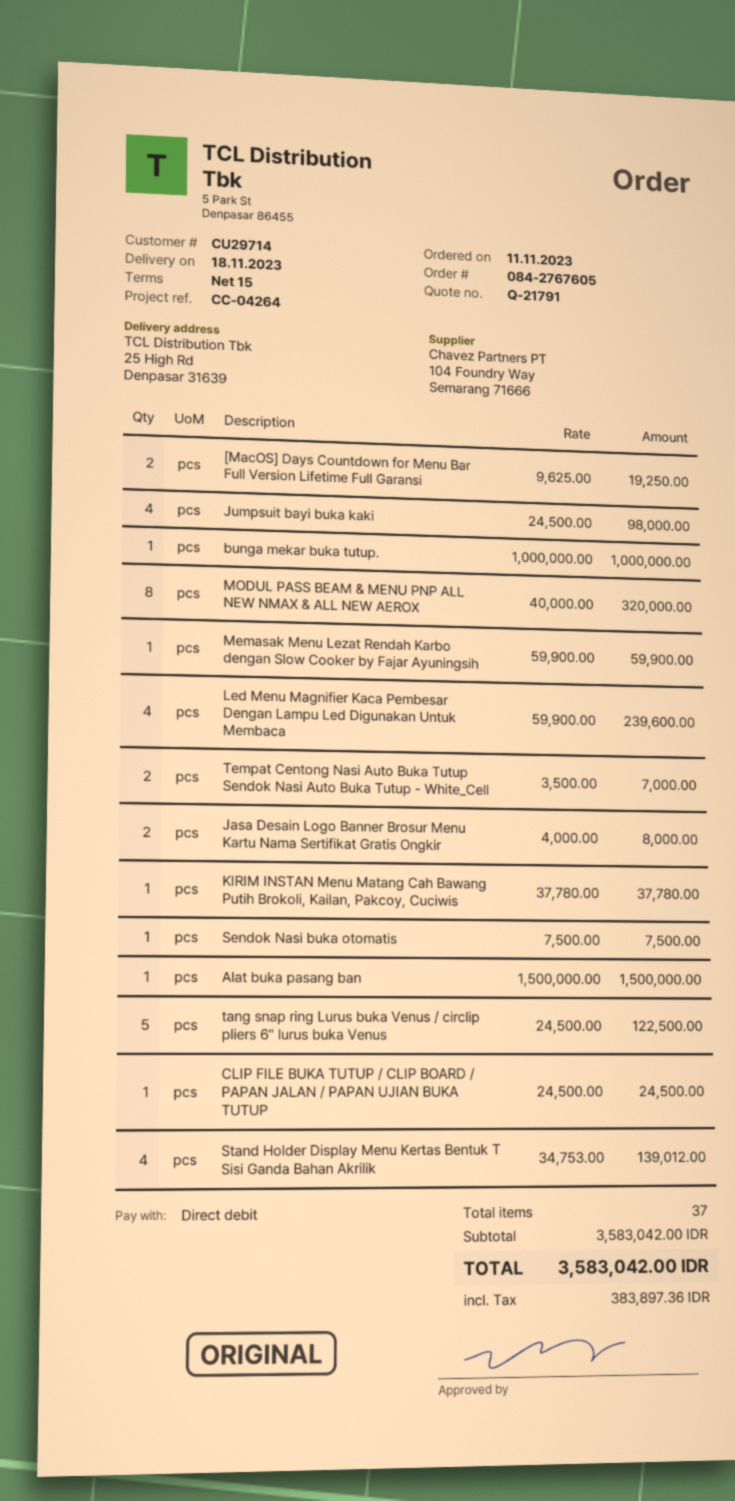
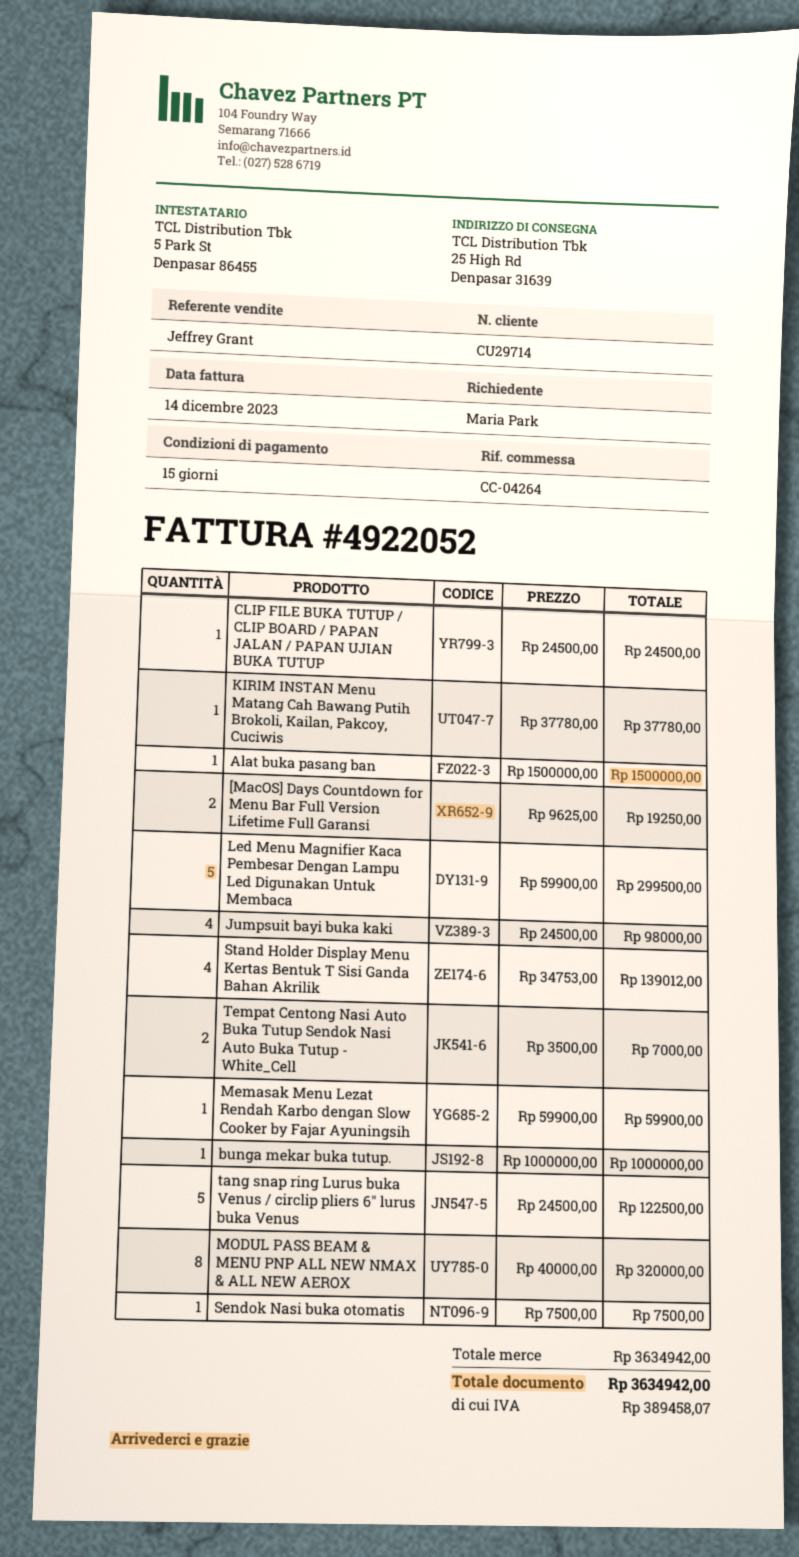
Led Menu Magnifier Kaca Pembesar Dengan Lampu Led Digunakan Untuk Membaca: 4 x 59900.00 = 239600.00 -> 5 x 59900.00 = 299500.00
Jasa Desain Logo Banner Brosur Menu Kartu Nama Sertifikat Gratis Ongkir: 2 x 4000.00 = 8000.00 -> none
subtotal: 3583042.00 -> 3634942.00
tax: 383897.36 -> 389458.07
total: 3583042.00 -> 3634942.00

